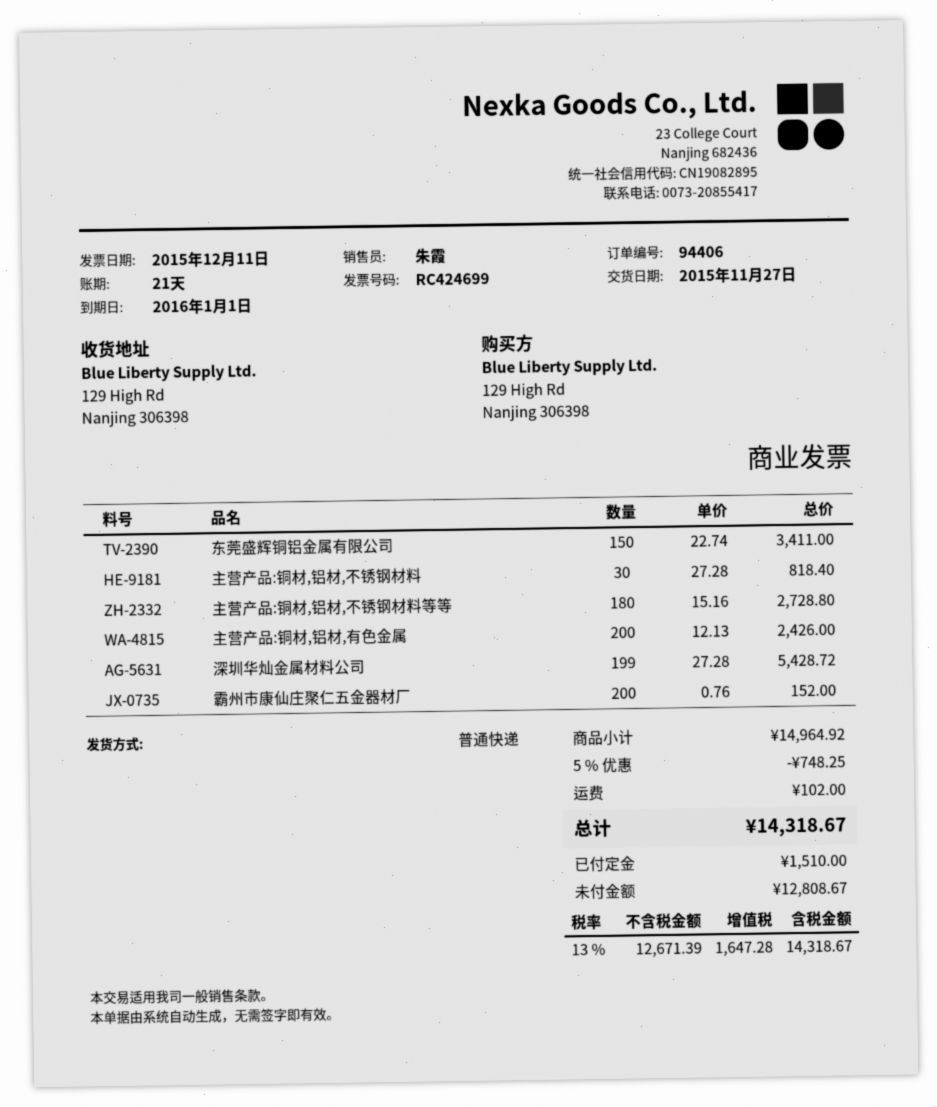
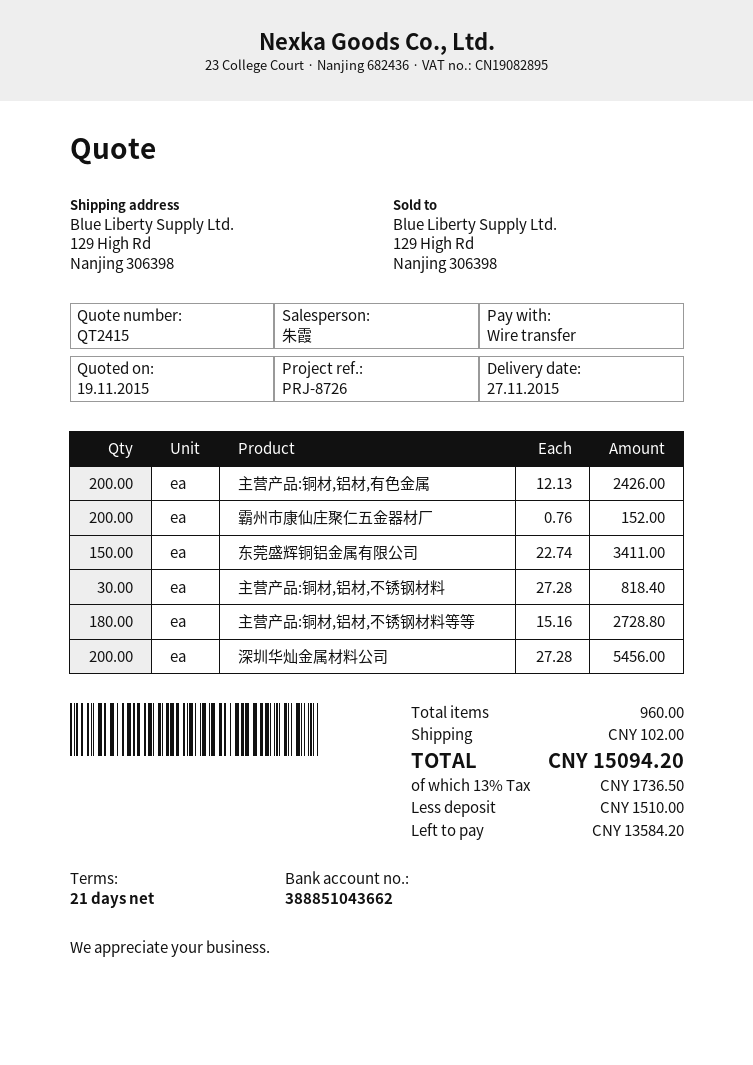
深圳华灿金属材料公司: 199 x 27.28 = 5428.72 -> 200 x 27.28 = 5456.00
discount: 5% = 748.25 -> none
tax: 13% = 1647.28 -> 13% = 1736.50
total: 14318.67 -> 15094.20
balance: 12808.67 -> 13584.20

